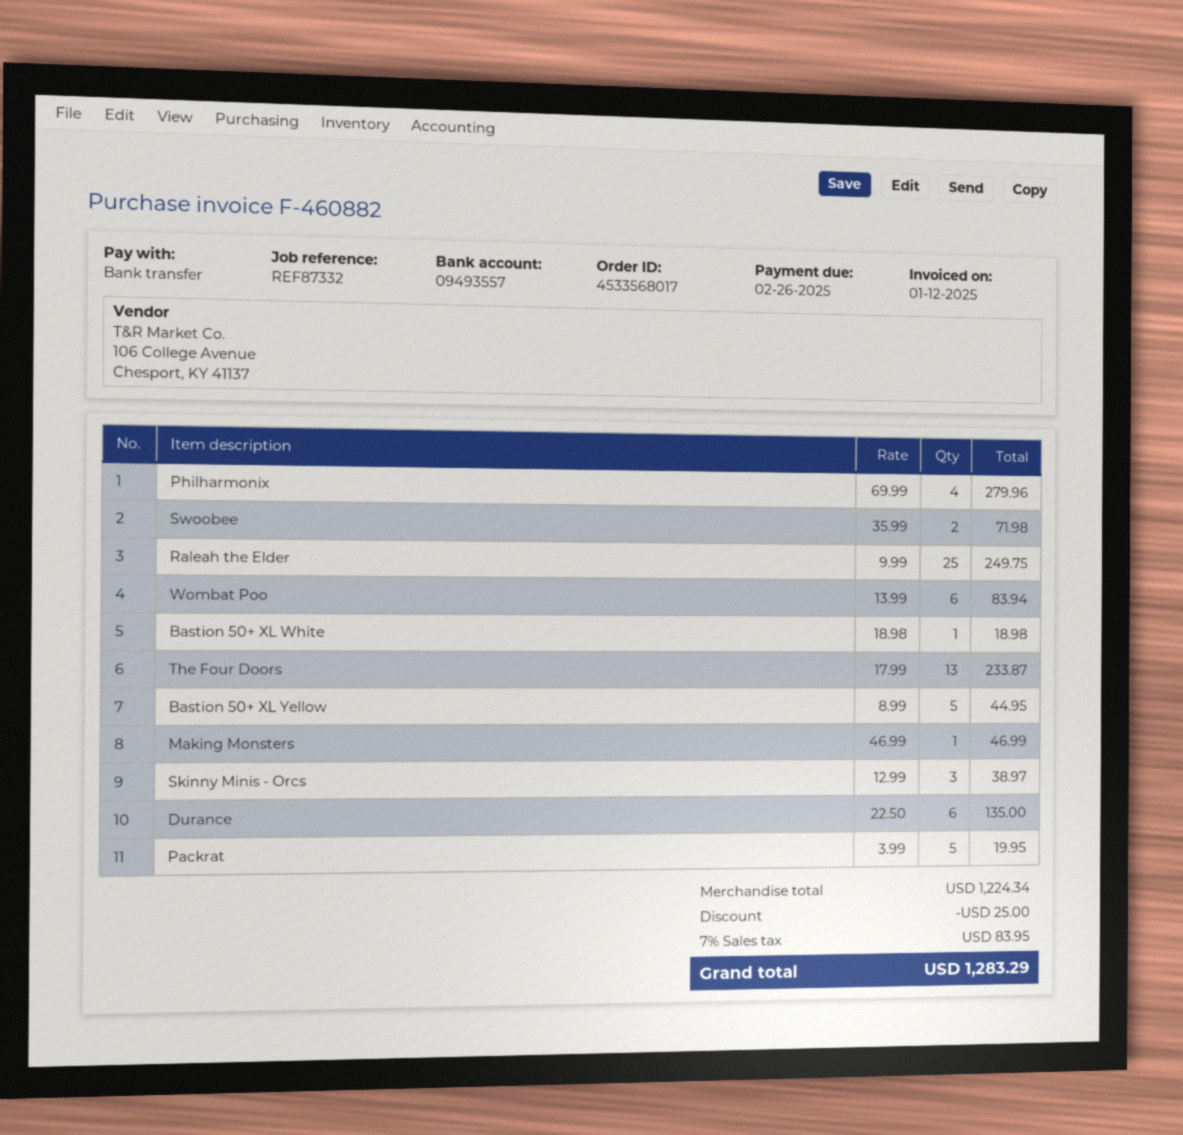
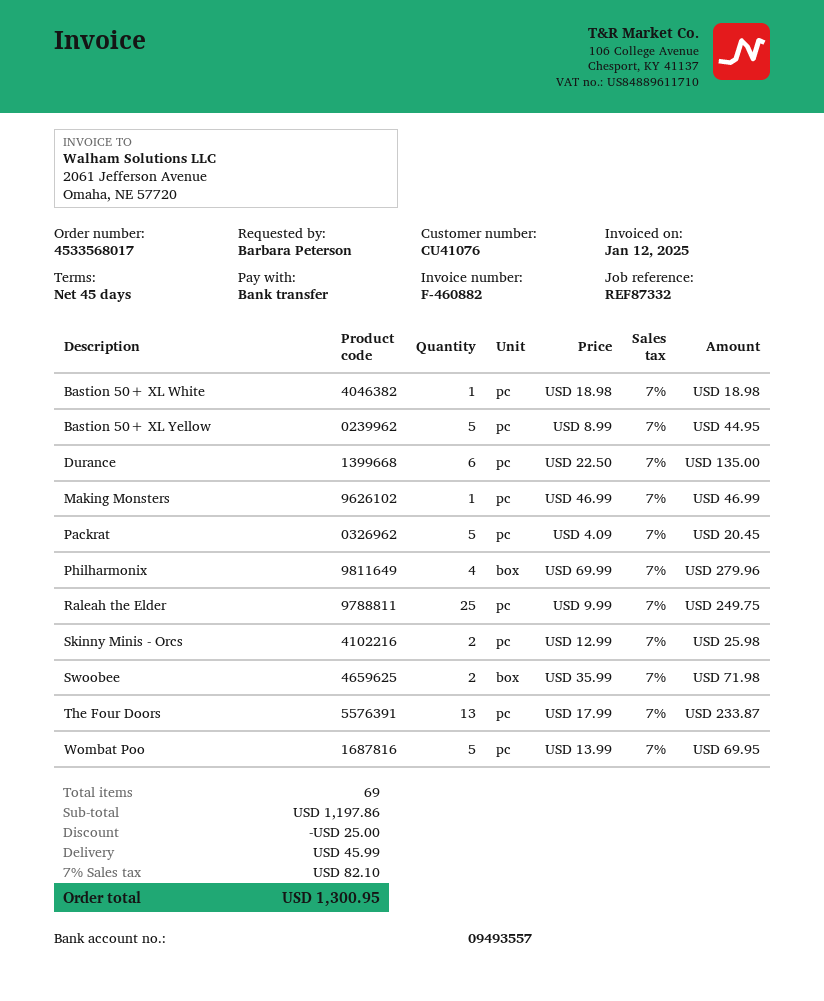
Wombat Poo: 6 x 13.99 = 83.94 -> 5 x 13.99 = 69.95
Skinny Minis - Orcs: 3 x 12.99 = 38.97 -> 2 x 12.99 = 25.98
Packrat: 5 x 3.99 = 19.95 -> 5 x 4.09 = 20.45
subtotal: 1224.34 -> 1197.86
shipping: none -> 45.99
tax: 7% = 83.95 -> 7% = 82.10
total: 1283.29 -> 1300.95

